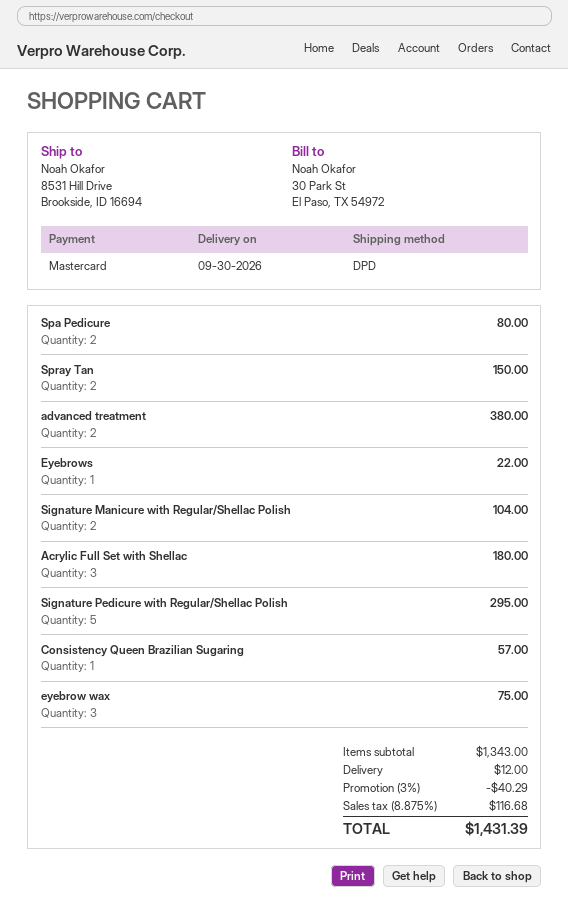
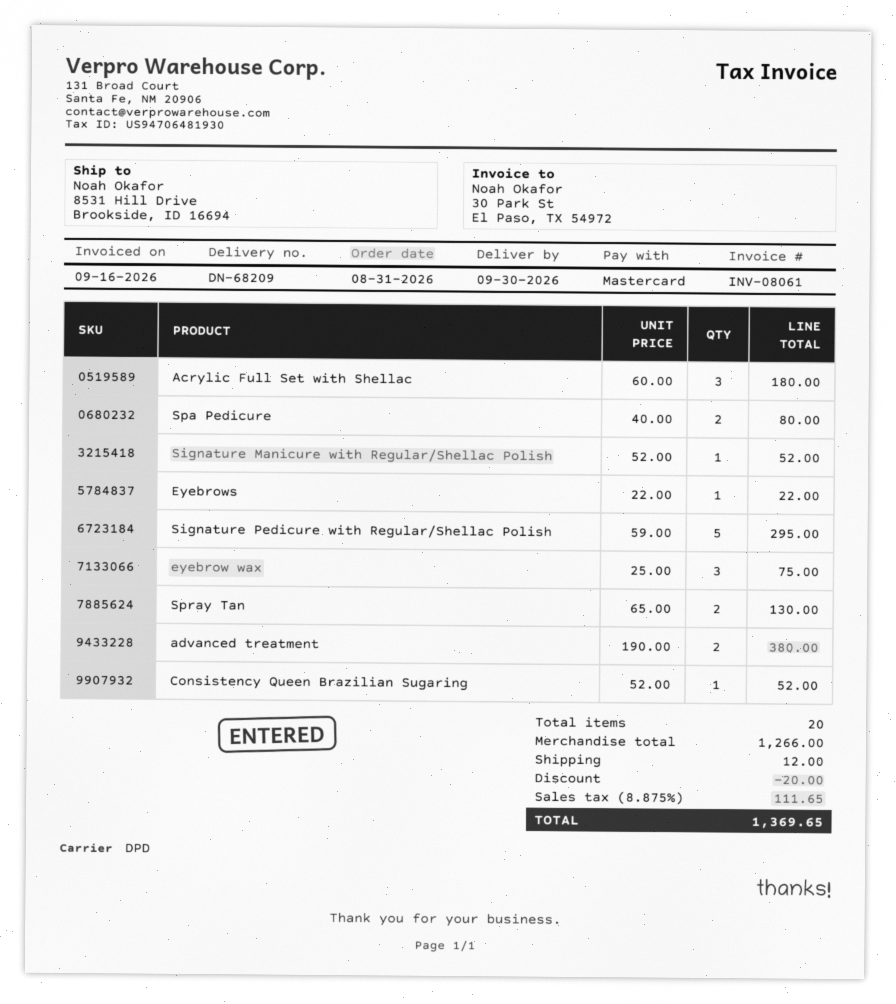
Spray Tan: 2 for 150.00 -> 2 for 130.00
Signature Manicure with Regular/Shellac Polish: 2 for 104.00 -> 1 for 52.00
Consistency Queen Brazilian Sugaring: 1 for 57.00 -> 1 for 52.00
subtotal: 1343.00 -> 1266.00
discount: 40.29 -> 20.00
tax: 8.875% = 116.68 -> 8.875% = 111.65
total: 1431.39 -> 1369.65

